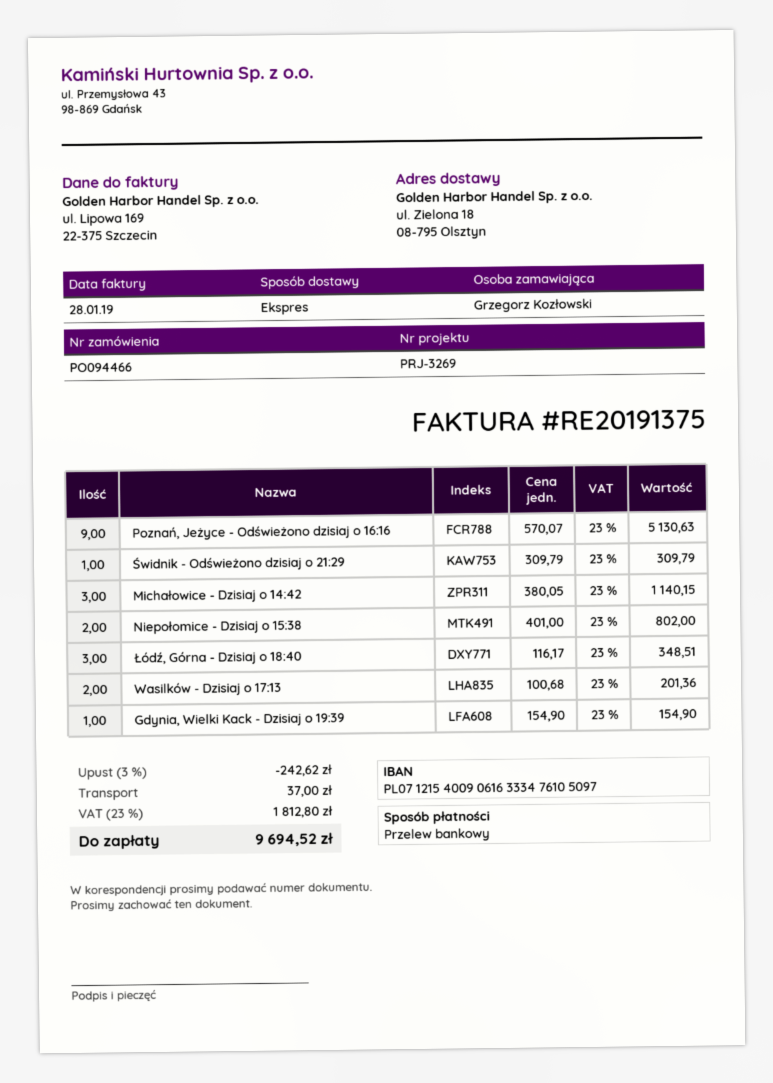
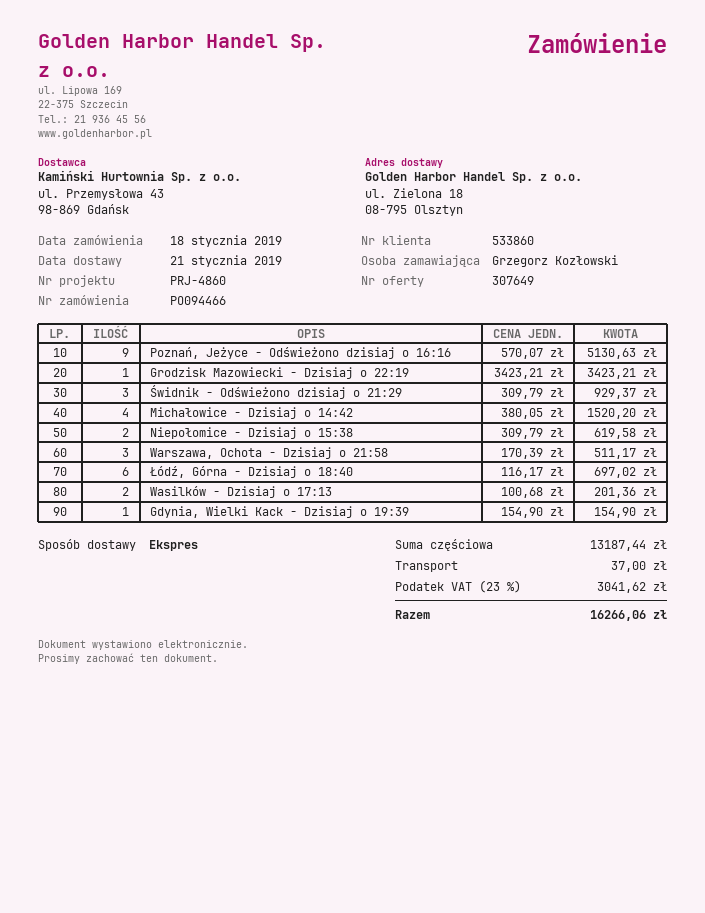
reference: PRJ-3269 -> PRJ-4860
Świdnik - Odświeżono dzisiaj o 21:29: 1 x 309.79 = 309.79 -> 3 x 309.79 = 929.37
Michałowice - Dzisiaj o 14:42: 3 x 380.05 = 1140.15 -> 4 x 380.05 = 1520.20
Niepołomice - Dzisiaj o 15:38: 2 x 401.00 = 802.00 -> 2 x 309.79 = 619.58
Łódź, Górna - Dzisiaj o 18:40: 3 x 116.17 = 348.51 -> 6 x 116.17 = 697.02
Grodzisk Mazowiecki - Dzisiaj o 22:19: none -> 1 x 3423.21 = 3423.21
Warszawa, Ochota - Dzisiaj o 21:58: none -> 3 x 170.39 = 511.17
discount: 3% = 242.62 -> none
tax: 23% = 1812.80 -> 23% = 3041.62
total: 9694.52 -> 16266.06

